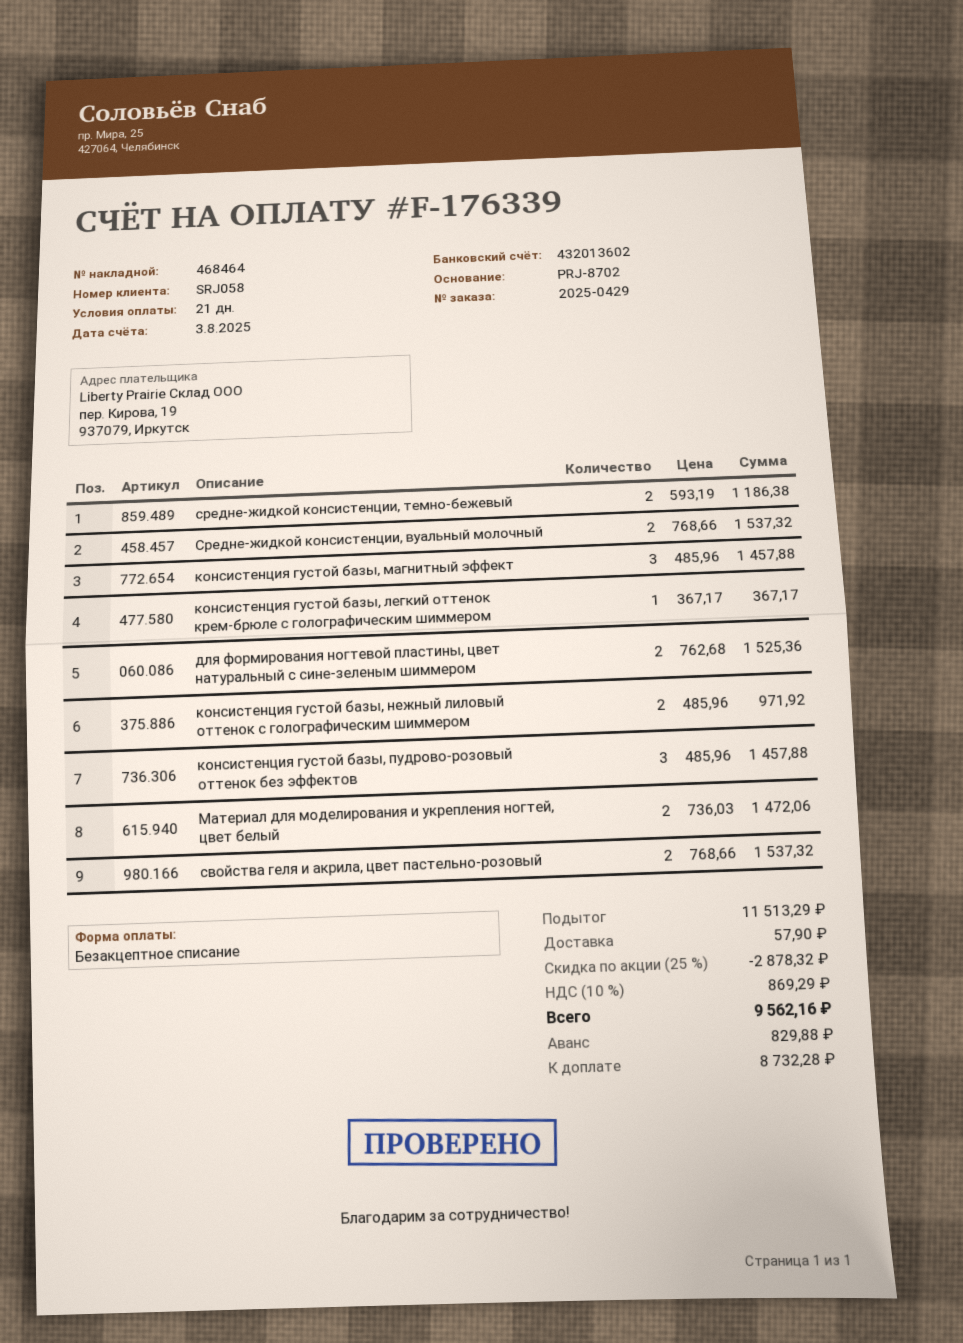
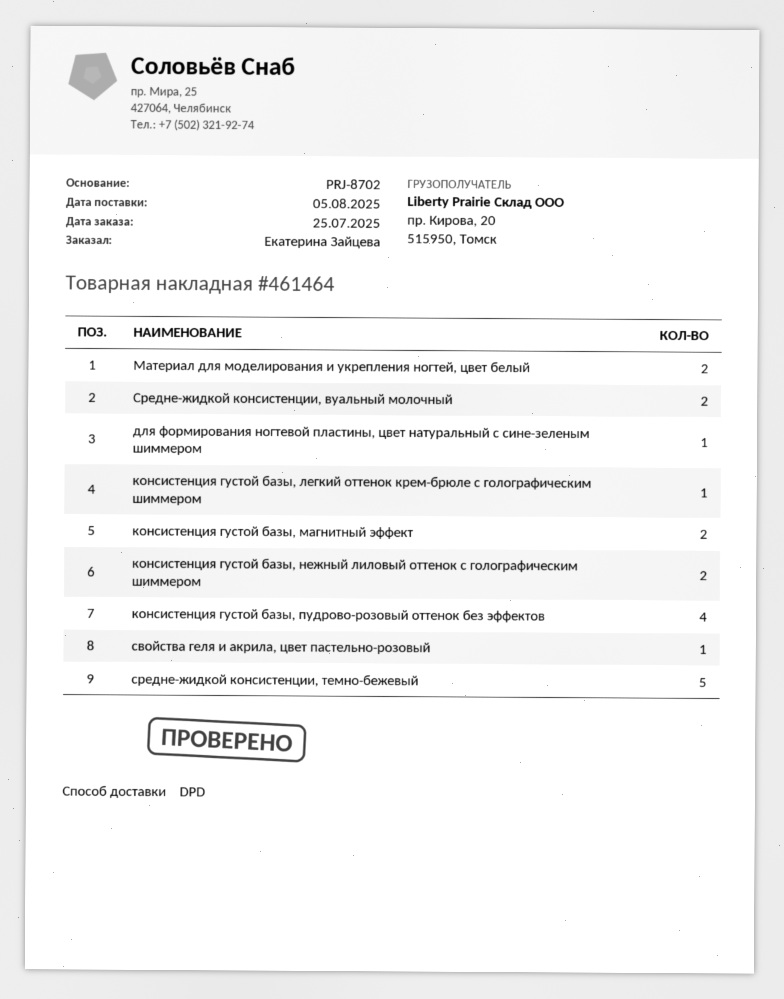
delivery note number: 468464 -> 461464
средне-жидкой консистенции, темно-бежевый: 2 -> 5
консистенция густой базы, магнитный эффект: 3 -> 2
для формирования ногтевой пластины, цвет натуральный с сине-зеленым шиммером: 2 -> 1
консистенция густой базы, пудрово-розовый оттенок без эффектов: 3 -> 4
свойства геля и акрила, цвет пастельно-розовый: 2 -> 1

